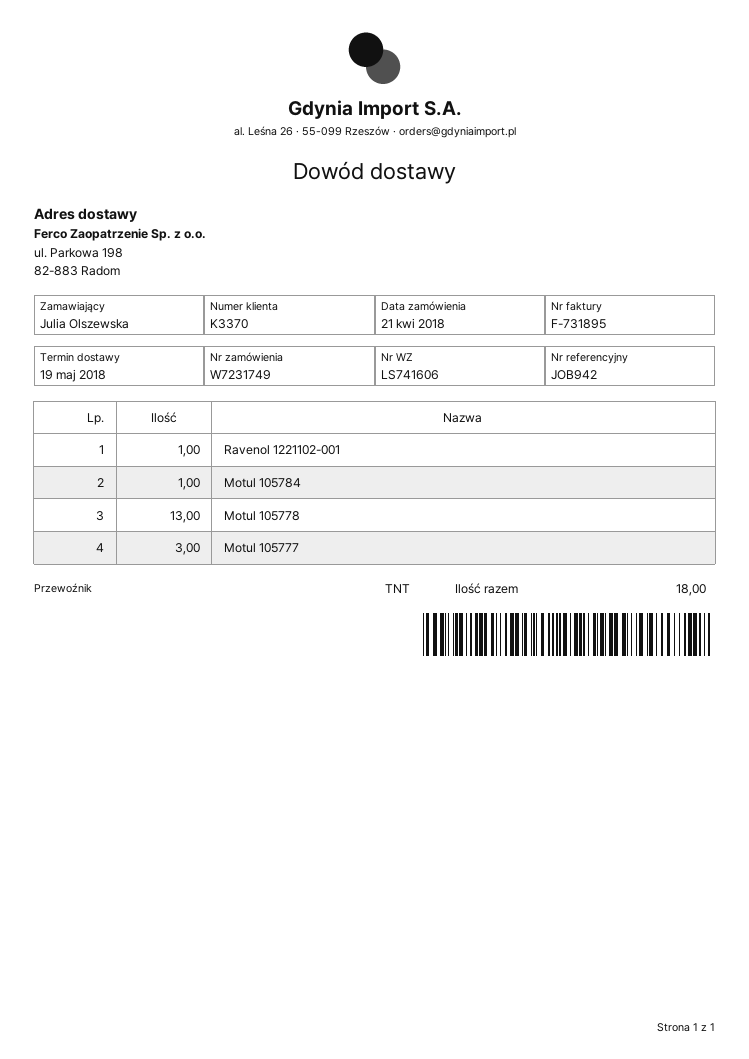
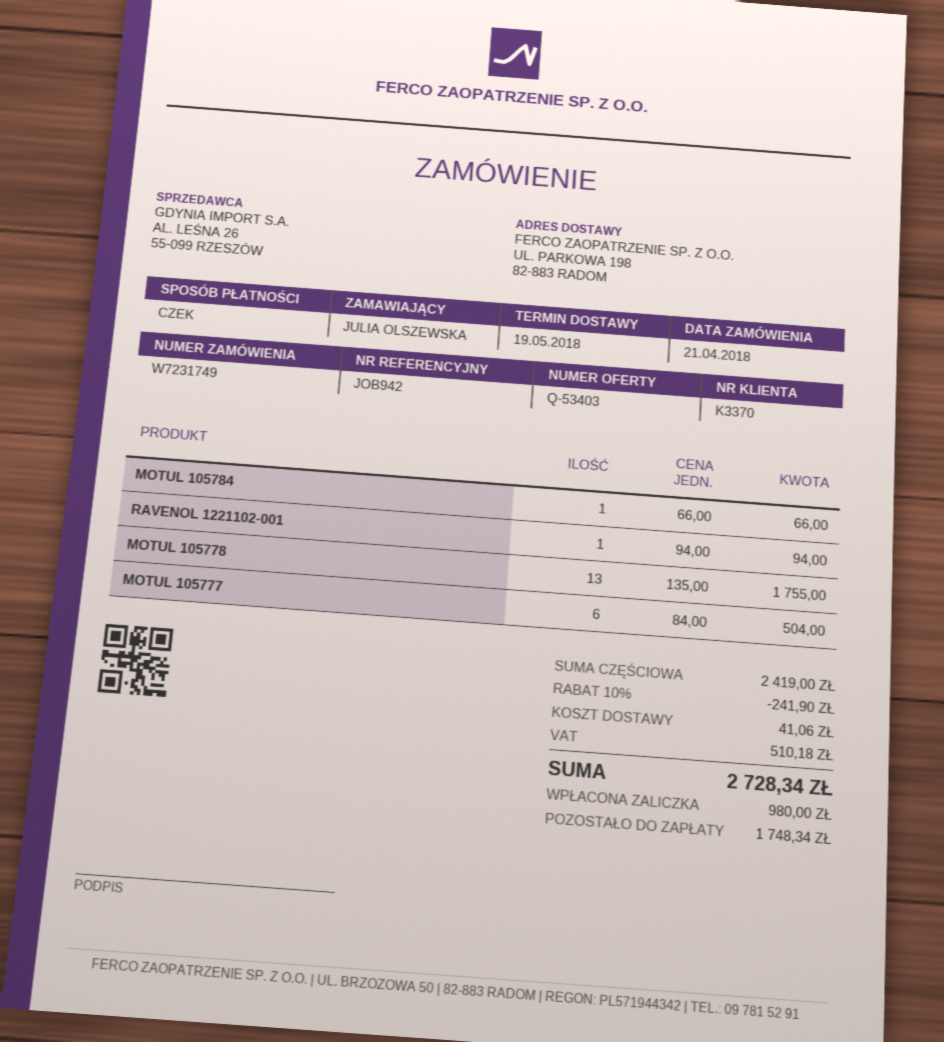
Motul 105777: 3 -> 6

